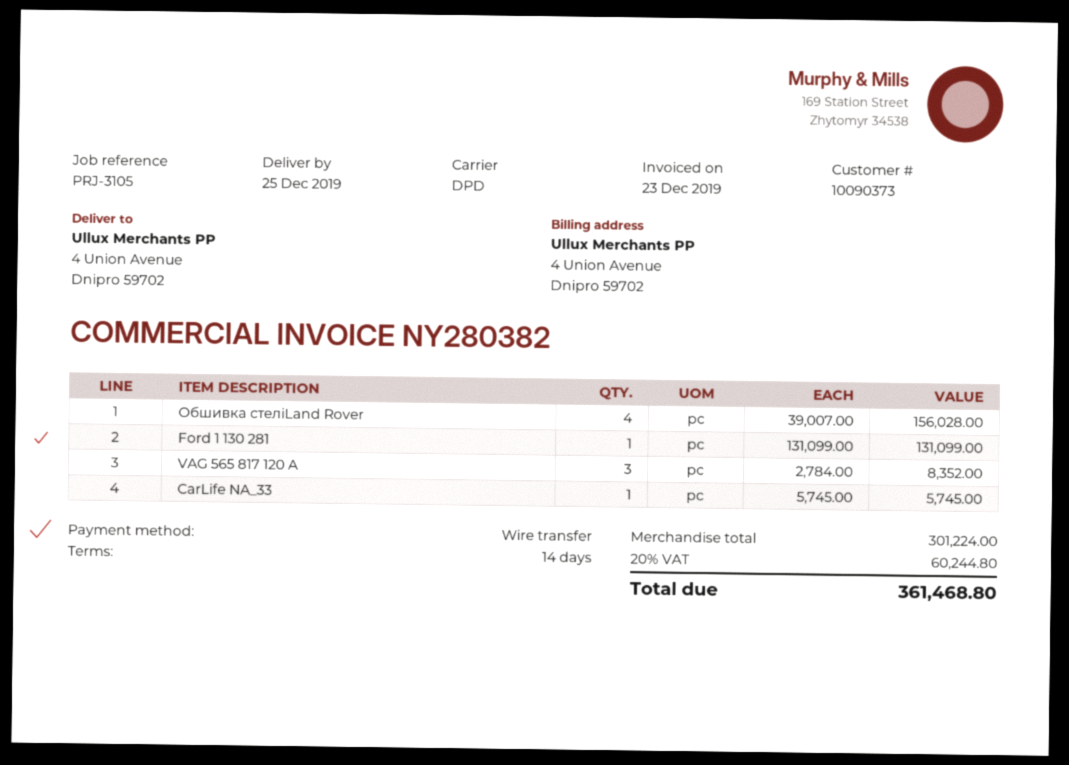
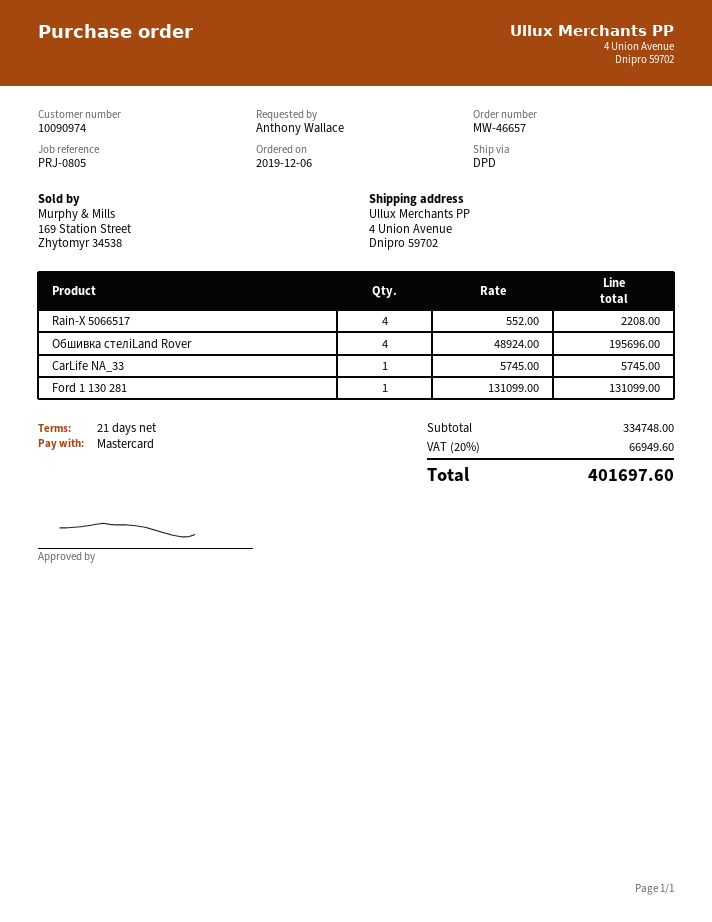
payment terms: 14 days -> 21 days
customer number: 10090373 -> 10090974
reference: PRJ-3105 -> PRJ-0805
payment method: bank transfer -> Mastercard
Обшивка стеліLand Rover: 4 x 39007.00 = 156028.00 -> 4 x 48924.00 = 195696.00
VAG 565 817 120 A: 3 x 2784.00 = 8352.00 -> none
Rain-X 5066517: none -> 4 x 552.00 = 2208.00
subtotal: 301224.00 -> 334748.00
tax: 20% = 60244.80 -> 20% = 66949.60
total: 361468.80 -> 401697.60

